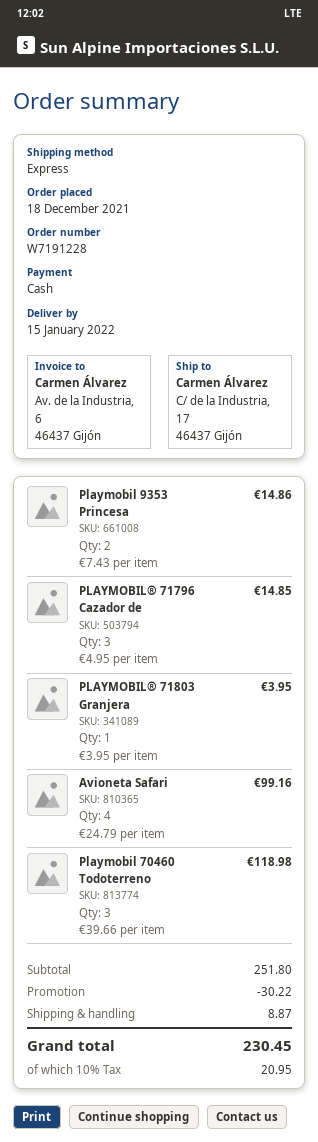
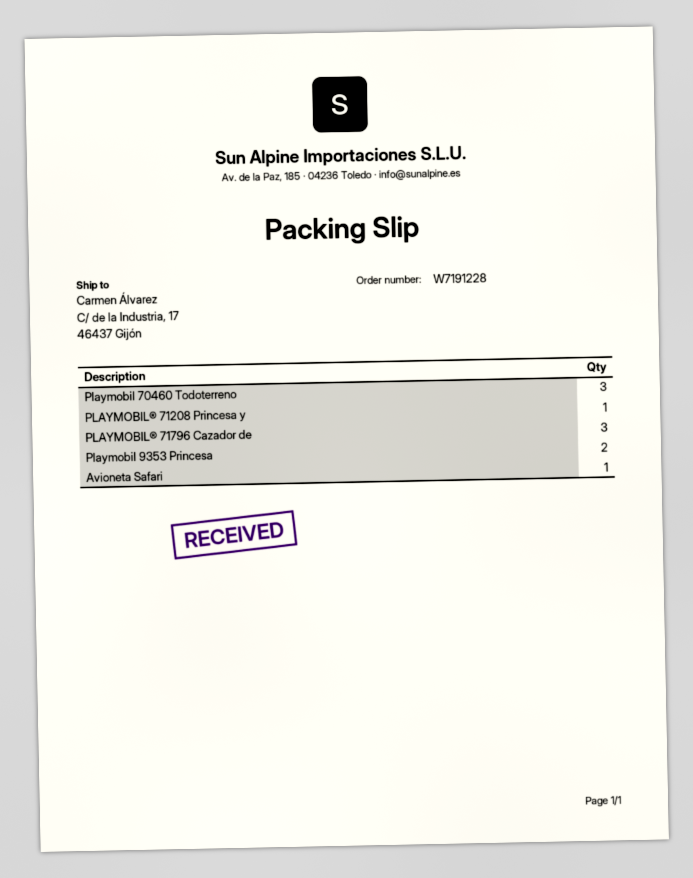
PLAYMOBIL® 71803 Granjera: 1 -> none
Avioneta Safari: 4 -> 1
PLAYMOBIL® 71208 Princesa y: none -> 1

